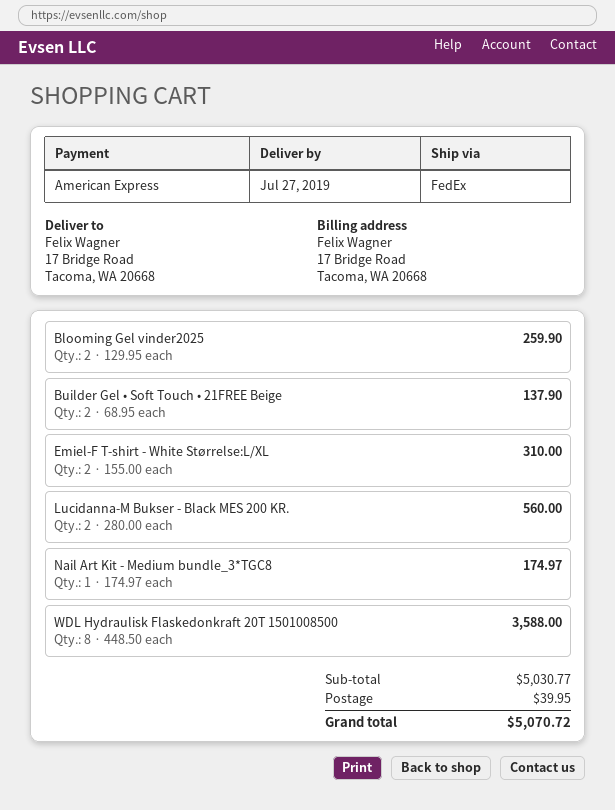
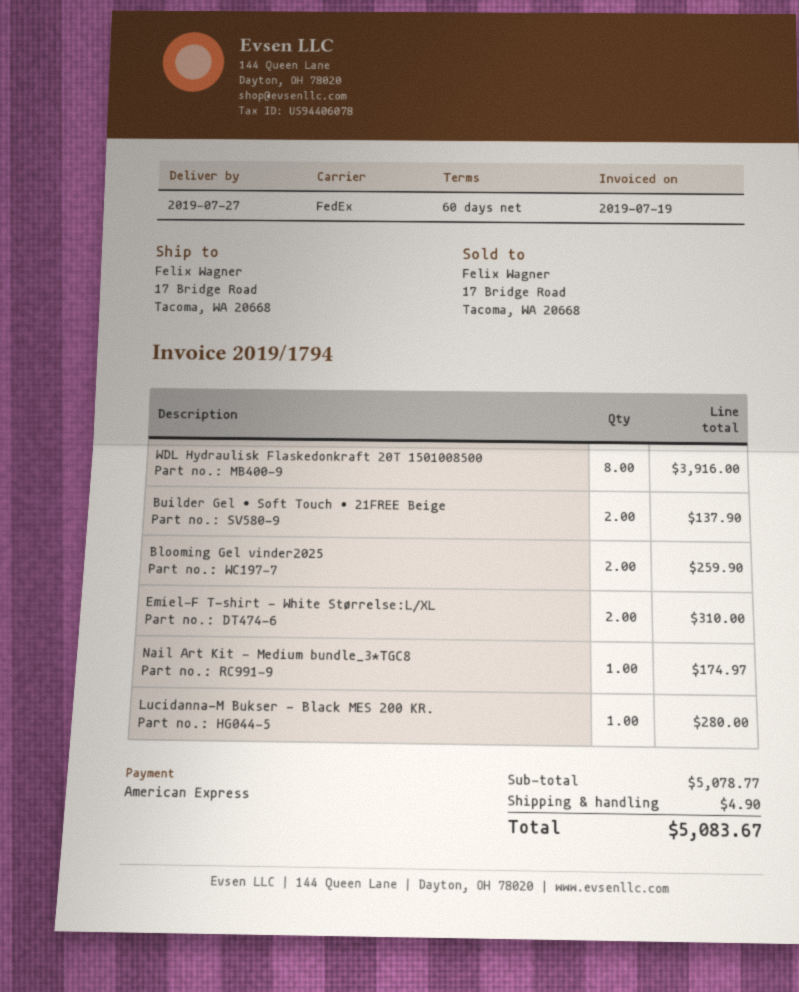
Lucidanna-M Bukser - Black MES 200 KR.: 2 for 560.00 -> 1 for 280.00
WDL Hydraulisk Flaskedonkraft 20T 1501008500: 8 for 3588.00 -> 8 for 3916.00
subtotal: 5030.77 -> 5078.77
shipping: 39.95 -> 4.90
total: 5070.72 -> 5083.67

